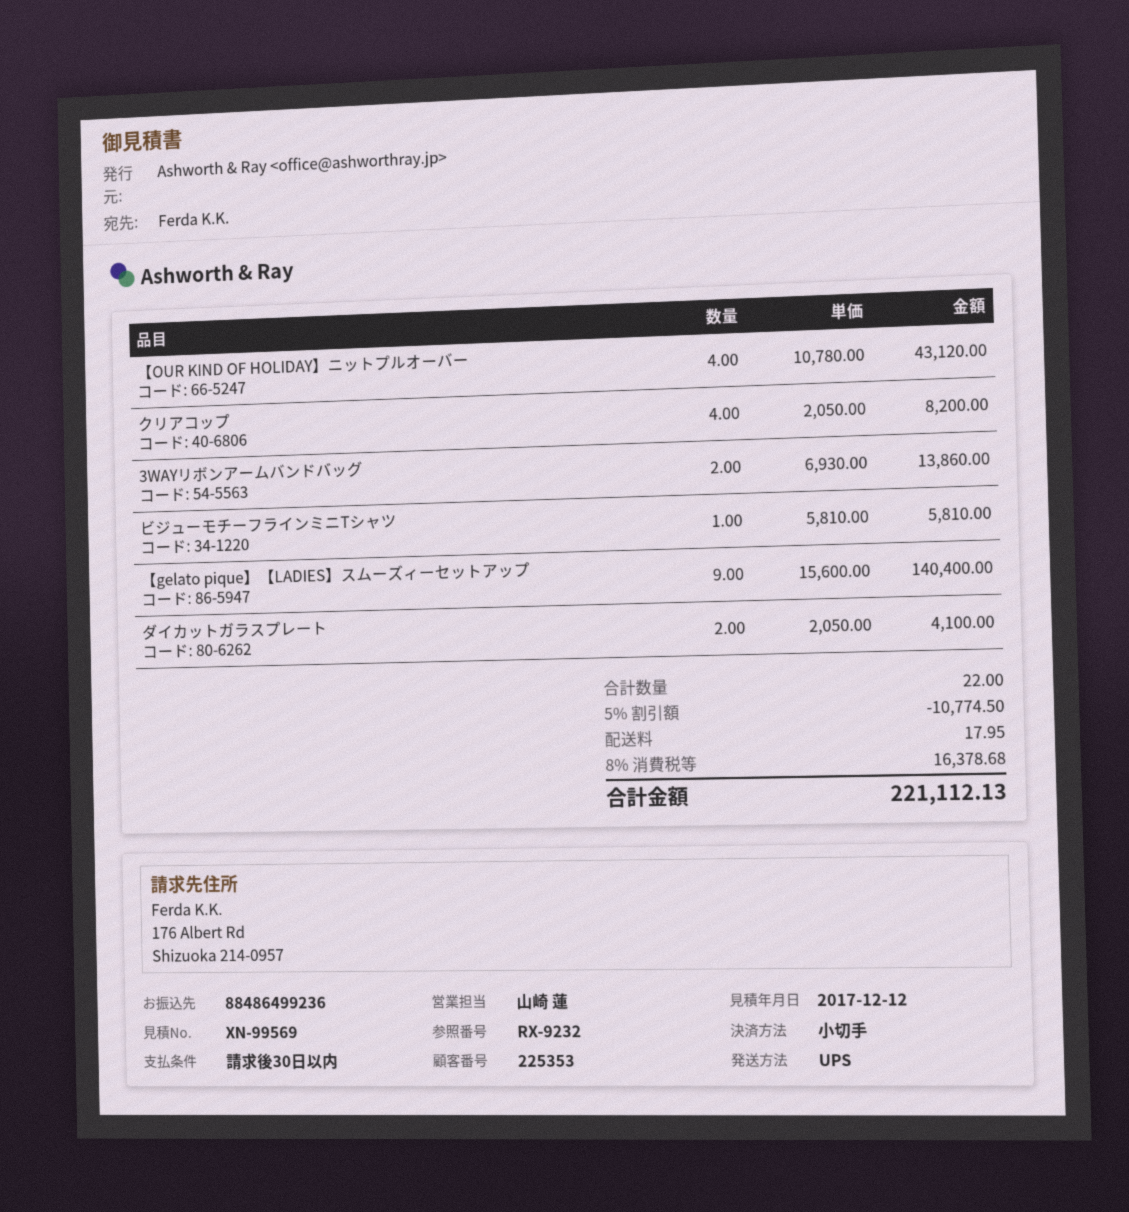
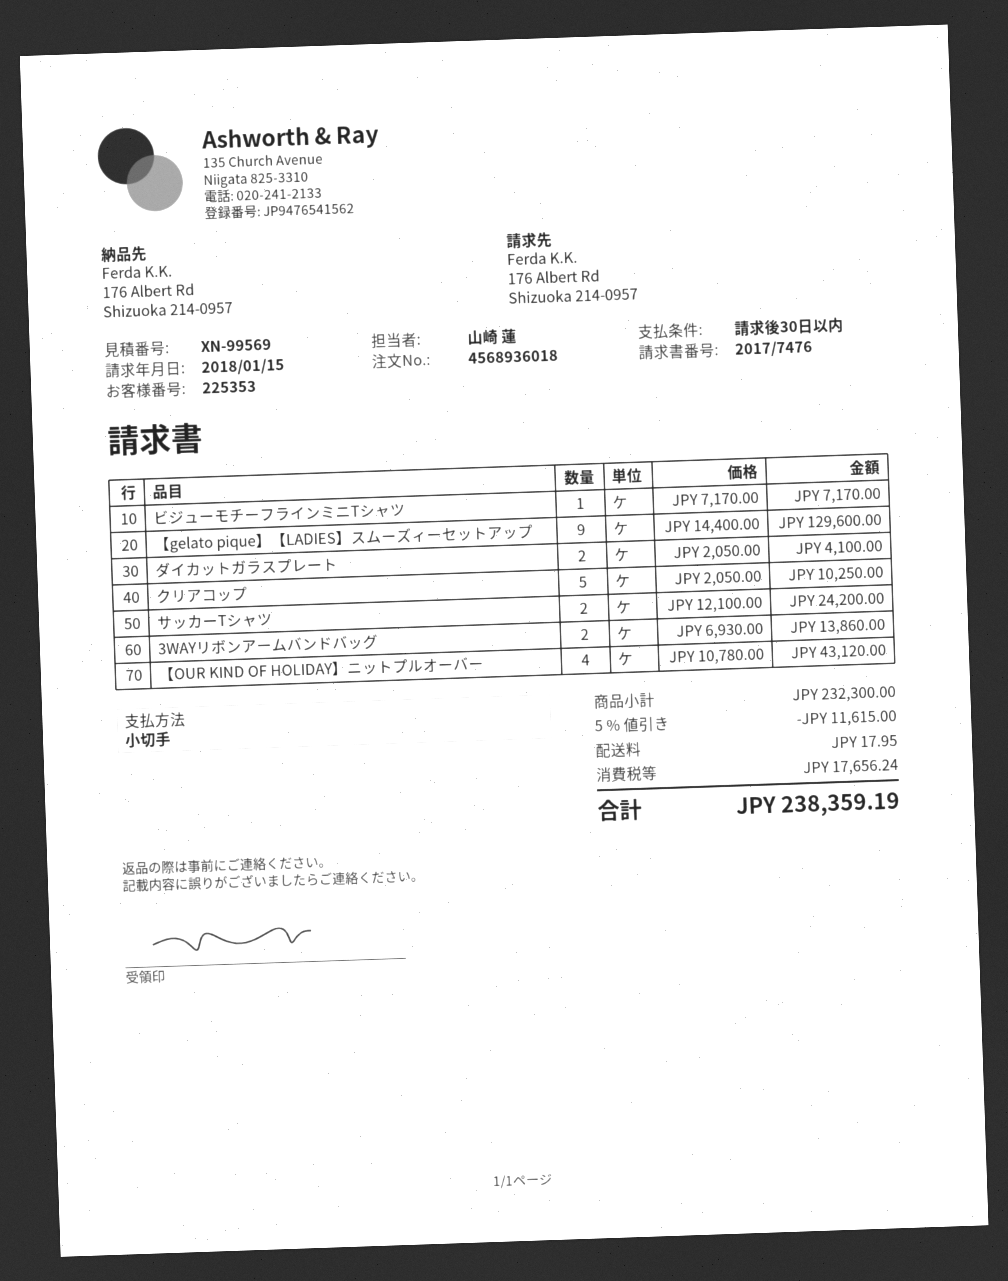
クリアコップ: 4 x 2050.00 = 8200.00 -> 5 x 2050.00 = 10250.00
ビジューモチーフラインミニTシャツ: 1 x 5810.00 = 5810.00 -> 1 x 7170.00 = 7170.00
【gelato pique】【LADIES】スムーズィーセットアップ: 9 x 15600.00 = 140400.00 -> 9 x 14400.00 = 129600.00
サッカーTシャツ: none -> 2 x 12100.00 = 24200.00
discount: 5% = 10774.50 -> 5% = 11615.00
tax: 16378.68 -> 17656.24
total: 221112.13 -> 238359.19

